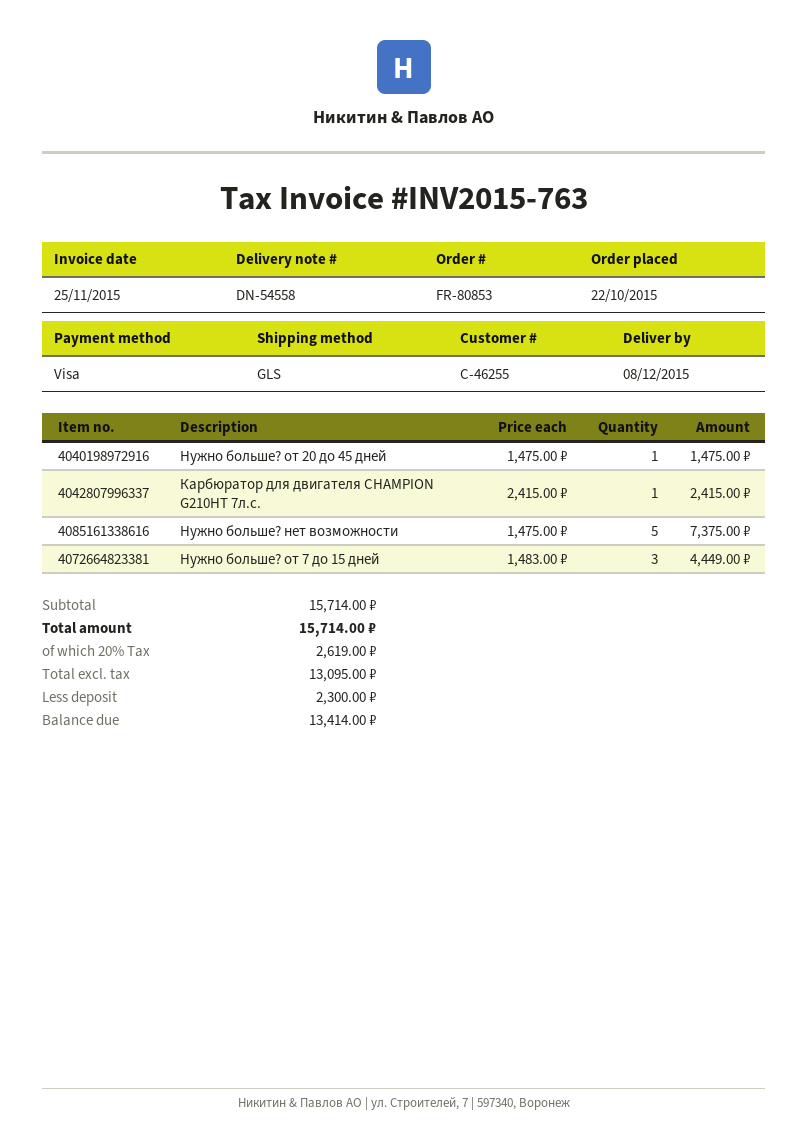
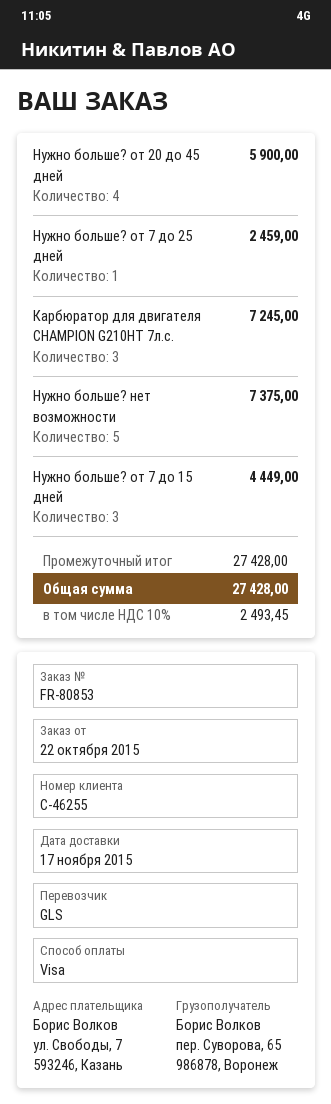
delivery date: 2015-12-08 -> 2015-11-17
Нужно больше? от 20 до 45 дней: 1 for 1475.00 -> 4 for 5900.00
Карбюратор для двигателя CHAMPION G210HT 7л.с.: 1 for 2415.00 -> 3 for 7245.00
Нужно больше? от 7 до 25 дней: none -> 1 for 2459.00
subtotal: 15714.00 -> 27428.00
tax: 20% = 2619.00 -> 10% = 2493.45
total: 15714.00 -> 27428.00

